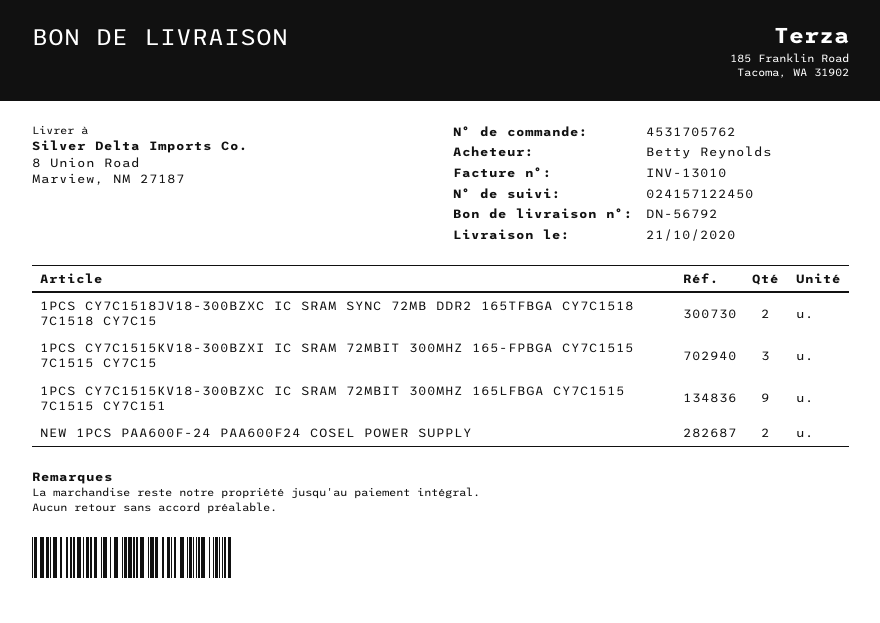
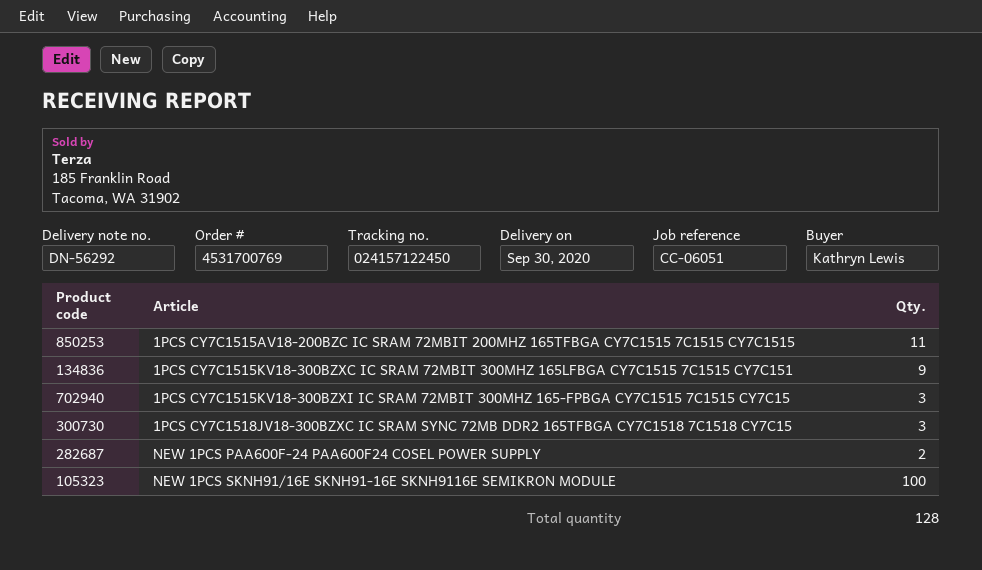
order number: 4531705762 -> 4531700769
delivery note number: DN-56792 -> DN-56292
delivery date: 2020-10-21 -> 2020-09-30
ordered by: Betty Reynolds -> Kathryn Lewis
1PCS CY7C1518JV18-300BZXC IC SRAM SYNC 72MB DDR2 165TFBGA CY7C1518 7C1518 CY7C15: 2 -> 3
1PCS CY7C1515AV18-200BZC IC SRAM 72MBIT 200MHZ 165TFBGA CY7C1515 7C1515 CY7C1515: none -> 11
NEW 1PCS SKNH91/16E SKNH91-16E SKNH9116E SEMIKRON MODULE: none -> 100

